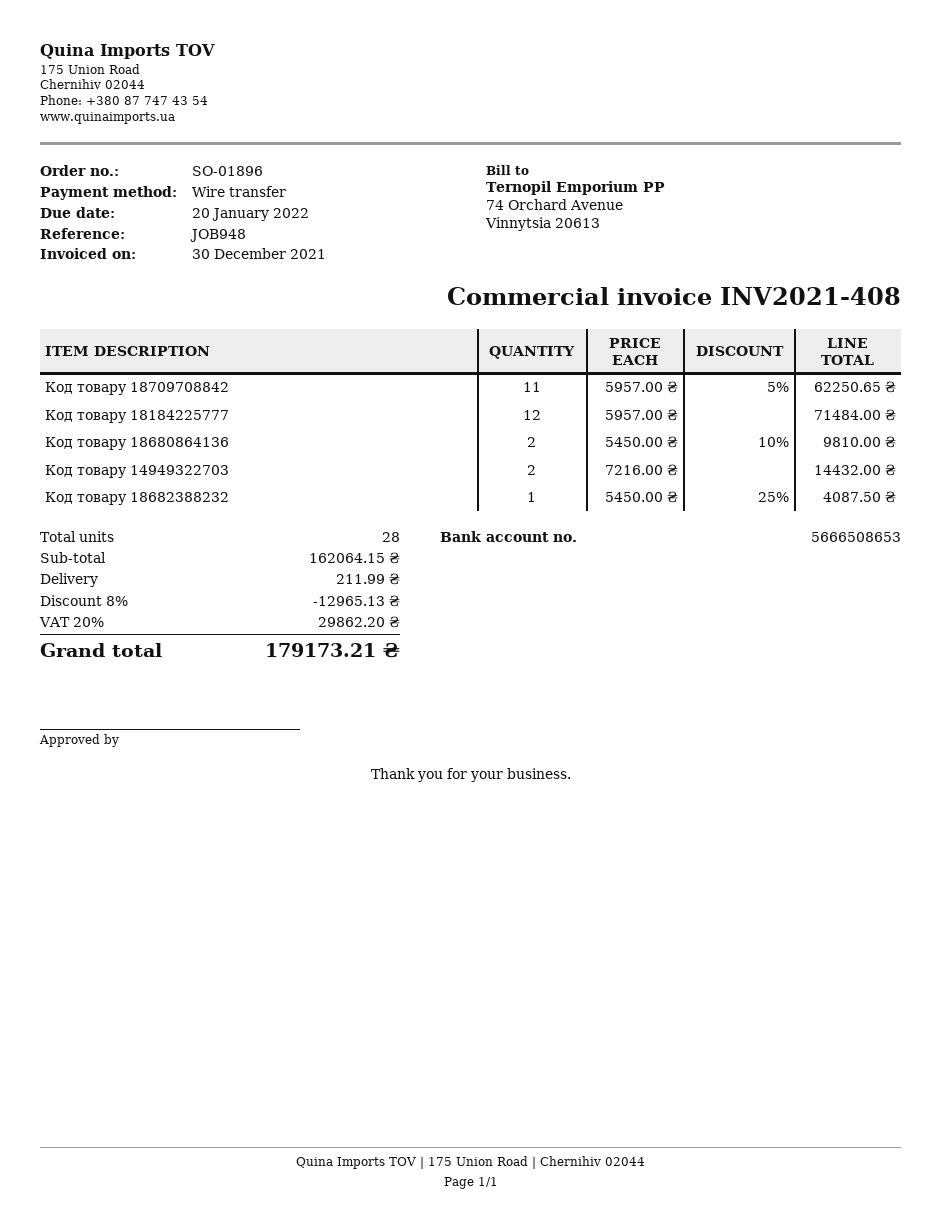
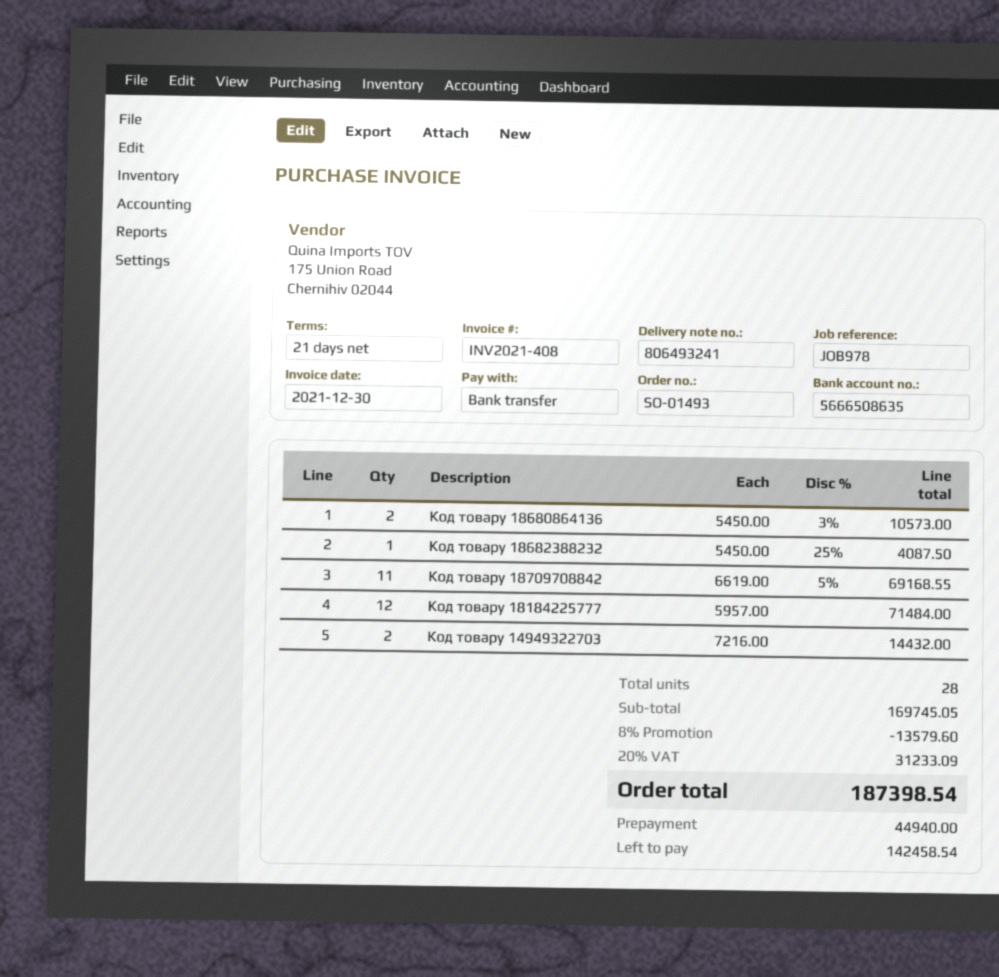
order number: SO-01896 -> SO-01493
reference: JOB948 -> JOB978
bank account: 5666508653 -> 5666508635
Код товару 18709708842: 11 x 5957.00 - 5% = 62250.65 -> 11 x 6619.00 - 5% = 69168.55
Код товару 18680864136: 2 x 5450.00 - 10% = 9810.00 -> 2 x 5450.00 - 3% = 10573.00
subtotal: 162064.15 -> 169745.05
discount: 8% = 12965.13 -> 8% = 13579.60
shipping: 211.99 -> none
tax: 20% = 29862.20 -> 20% = 31233.09
total: 179173.21 -> 187398.54

